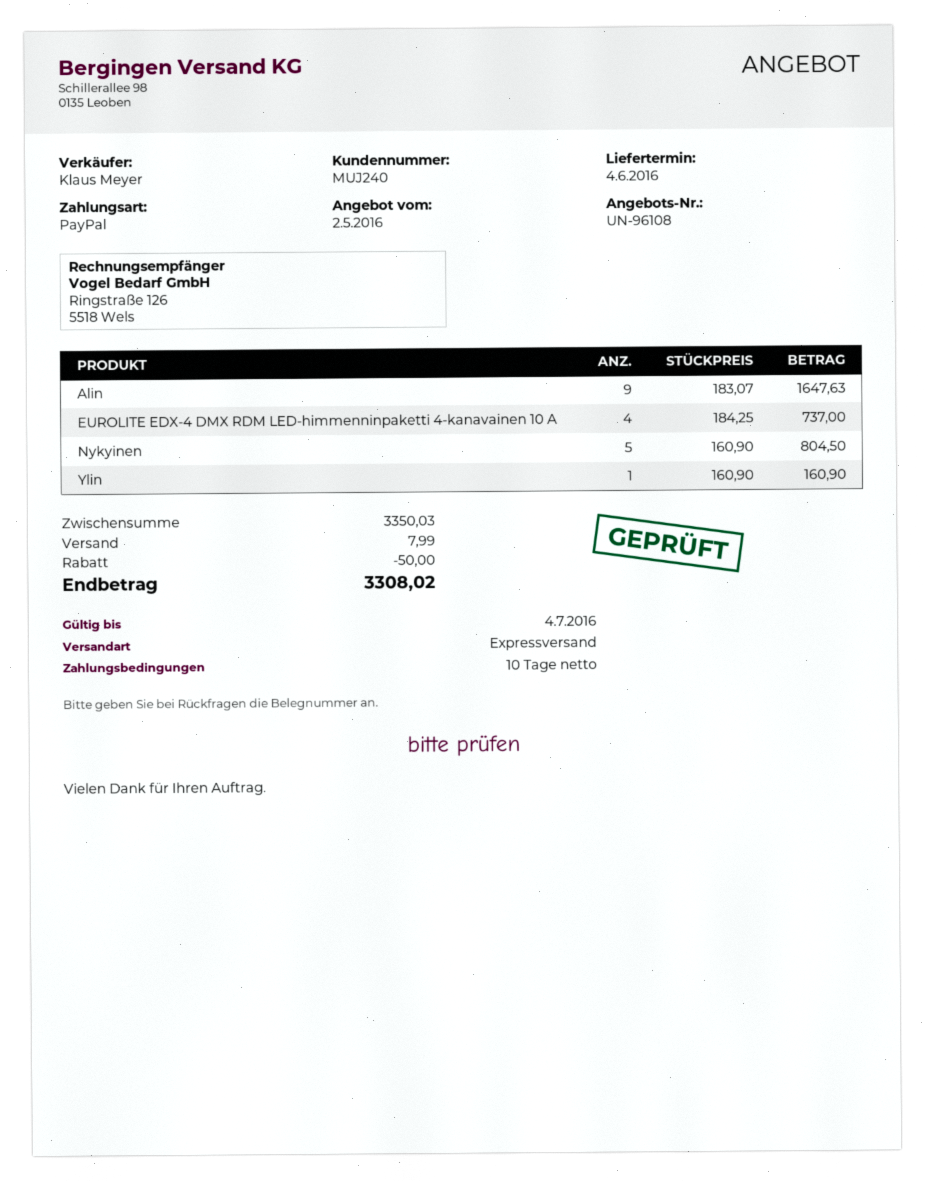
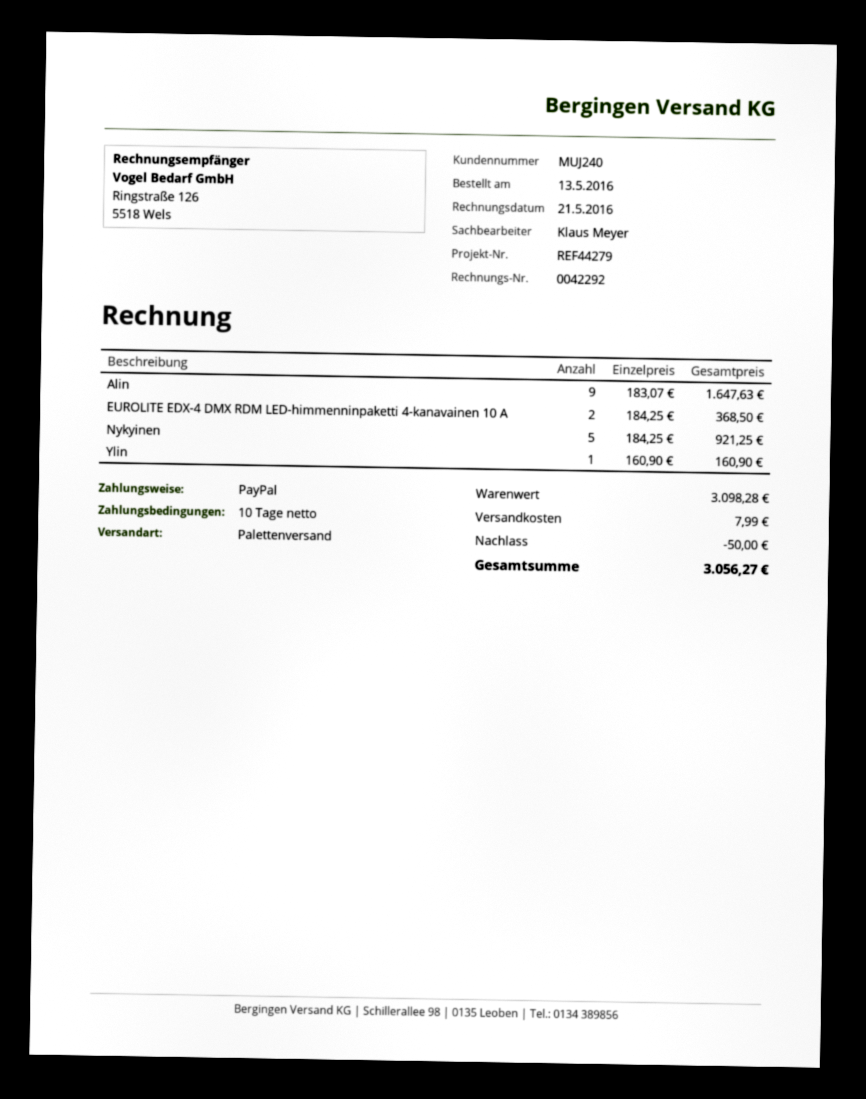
shipping method: express -> pallet freight
EUROLITE EDX-4 DMX RDM LED-himmenninpaketti 4-kanavainen 10 A: 4 x 184.25 = 737.00 -> 2 x 184.25 = 368.50
Nykyinen: 5 x 160.90 = 804.50 -> 5 x 184.25 = 921.25
subtotal: 3350.03 -> 3098.28
total: 3308.02 -> 3056.27

